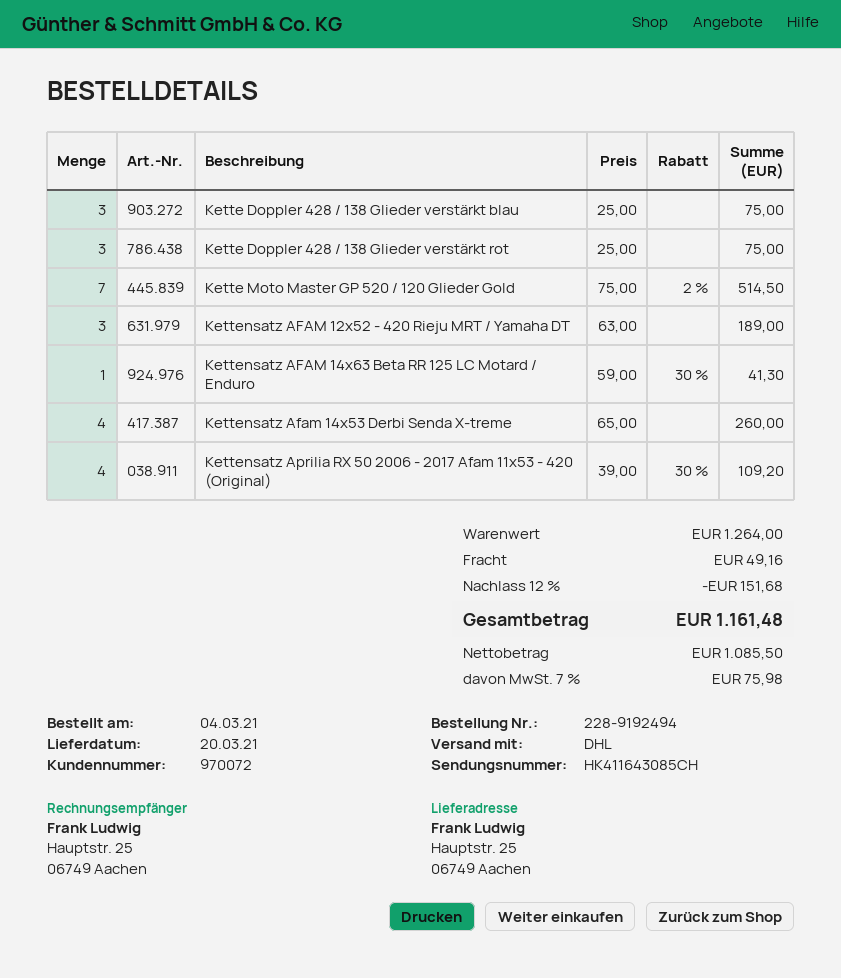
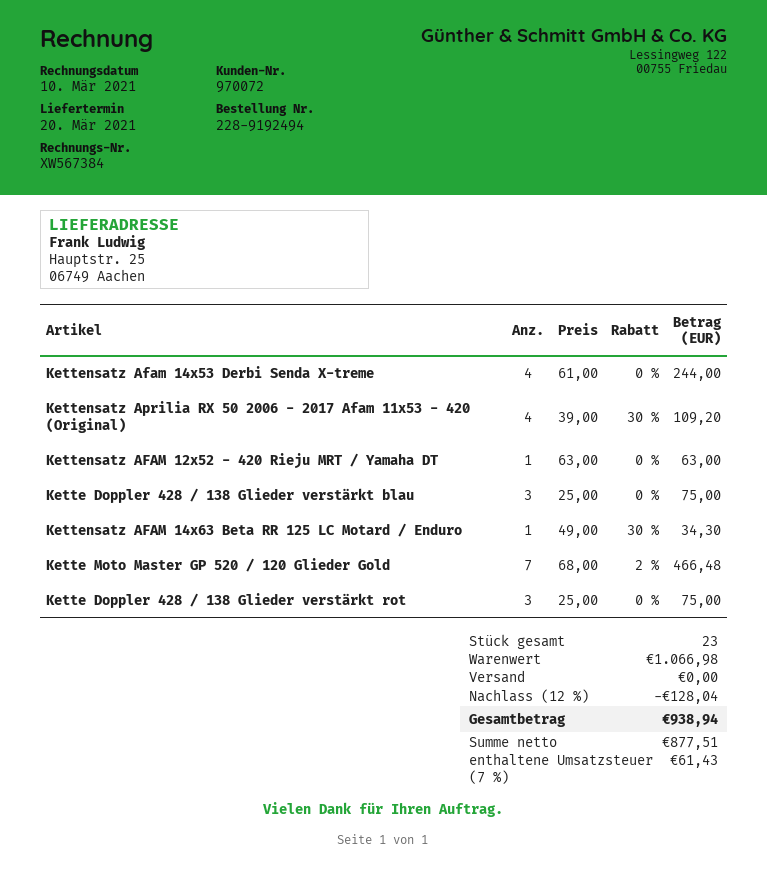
Kette Moto Master GP 520 / 120 Glieder Gold: 7 x 75.00 - 2% = 514.50 -> 7 x 68.00 - 2% = 466.48
Kettensatz AFAM 12x52 - 420 Rieju MRT / Yamaha DT: 3 x 63.00 = 189.00 -> 1 x 63.00 = 63.00
Kettensatz AFAM 14x63 Beta RR 125 LC Motard / Enduro: 1 x 59.00 - 30% = 41.30 -> 1 x 49.00 - 30% = 34.30
Kettensatz Afam 14x53 Derbi Senda X-treme: 4 x 65.00 = 260.00 -> 4 x 61.00 = 244.00
subtotal: 1264.00 -> 1066.98
discount: 12% = 151.68 -> 12% = 128.04
shipping: 49.16 -> 0.00
net: 1085.50 -> 877.51
tax: 7% = 75.98 -> 7% = 61.43
total: 1161.48 -> 938.94

